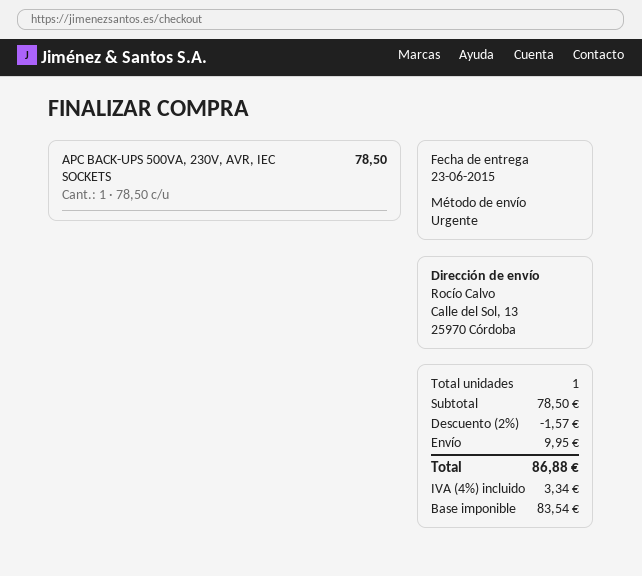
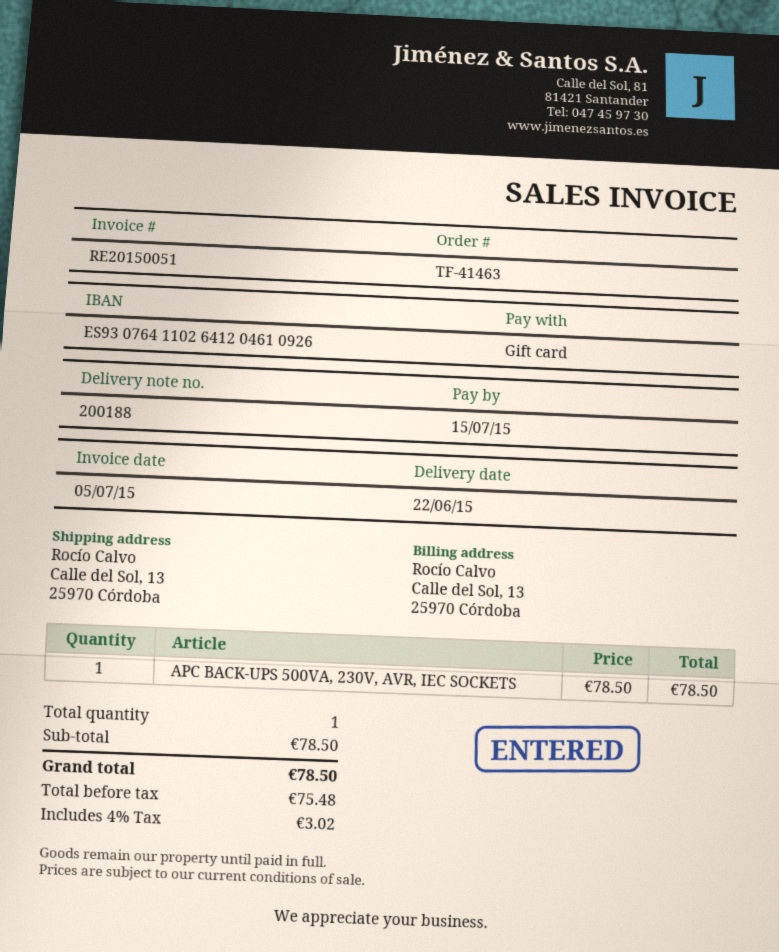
delivery date: 2015-06-23 -> 2015-06-22
discount: 2% = 1.57 -> none
shipping: 9.95 -> none
net: 83.54 -> 75.48
tax: 4% = 3.34 -> 4% = 3.02
total: 86.88 -> 78.50

